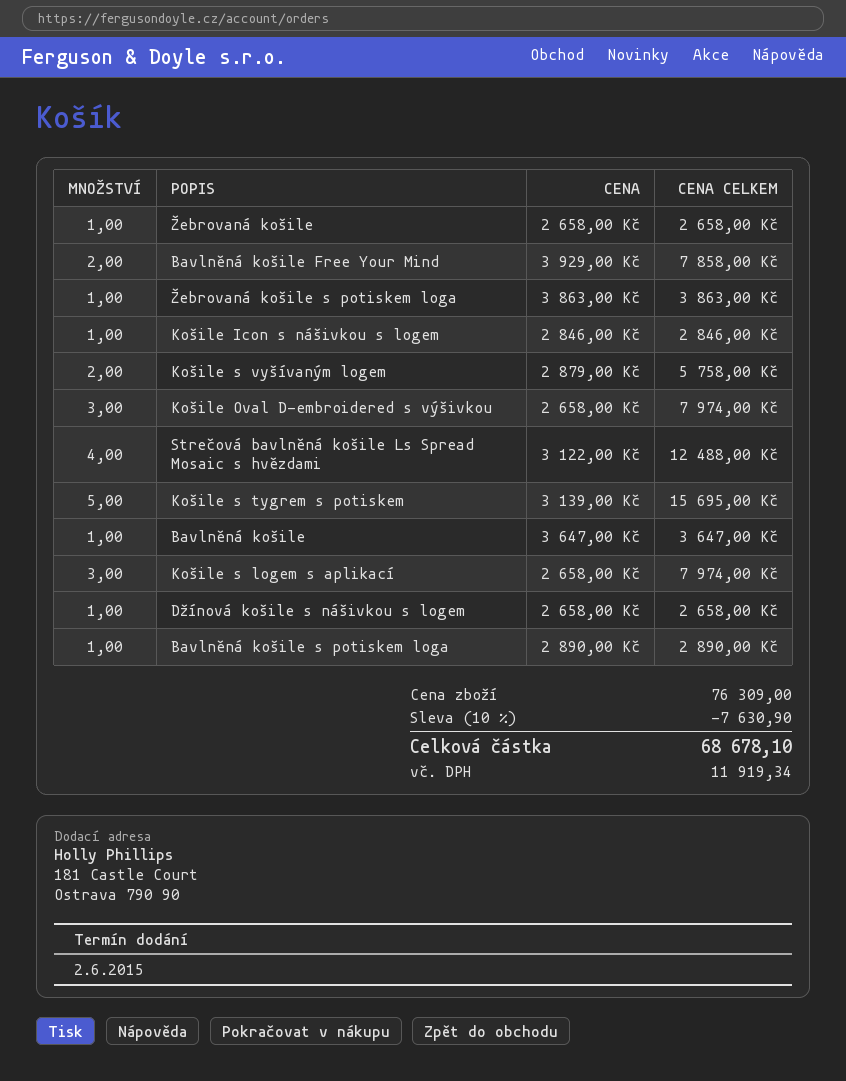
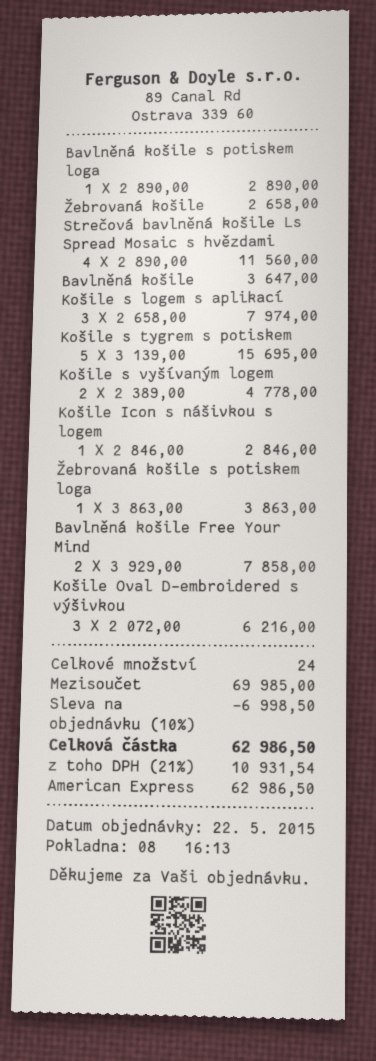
Košile s vyšívaným logem: 2 x 2879.00 = 5758.00 -> 2 x 2389.00 = 4778.00
Košile Oval D-embroidered s výšivkou: 3 x 2658.00 = 7974.00 -> 3 x 2072.00 = 6216.00
Strečová bavlněná košile Ls Spread Mosaic s hvězdami: 4 x 3122.00 = 12488.00 -> 4 x 2890.00 = 11560.00
Džínová košile s nášivkou s logem: 1 x 2658.00 = 2658.00 -> none
subtotal: 76309.00 -> 69985.00
discount: 10% = 7630.90 -> 10% = 6998.50
tax: 11919.34 -> 10931.54
total: 68678.10 -> 62986.50

